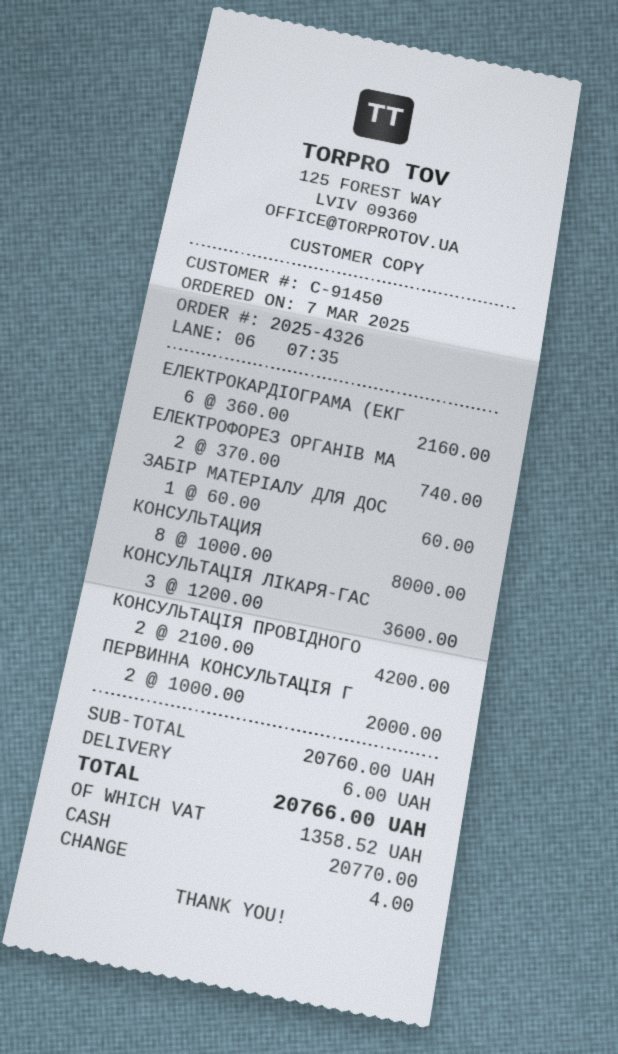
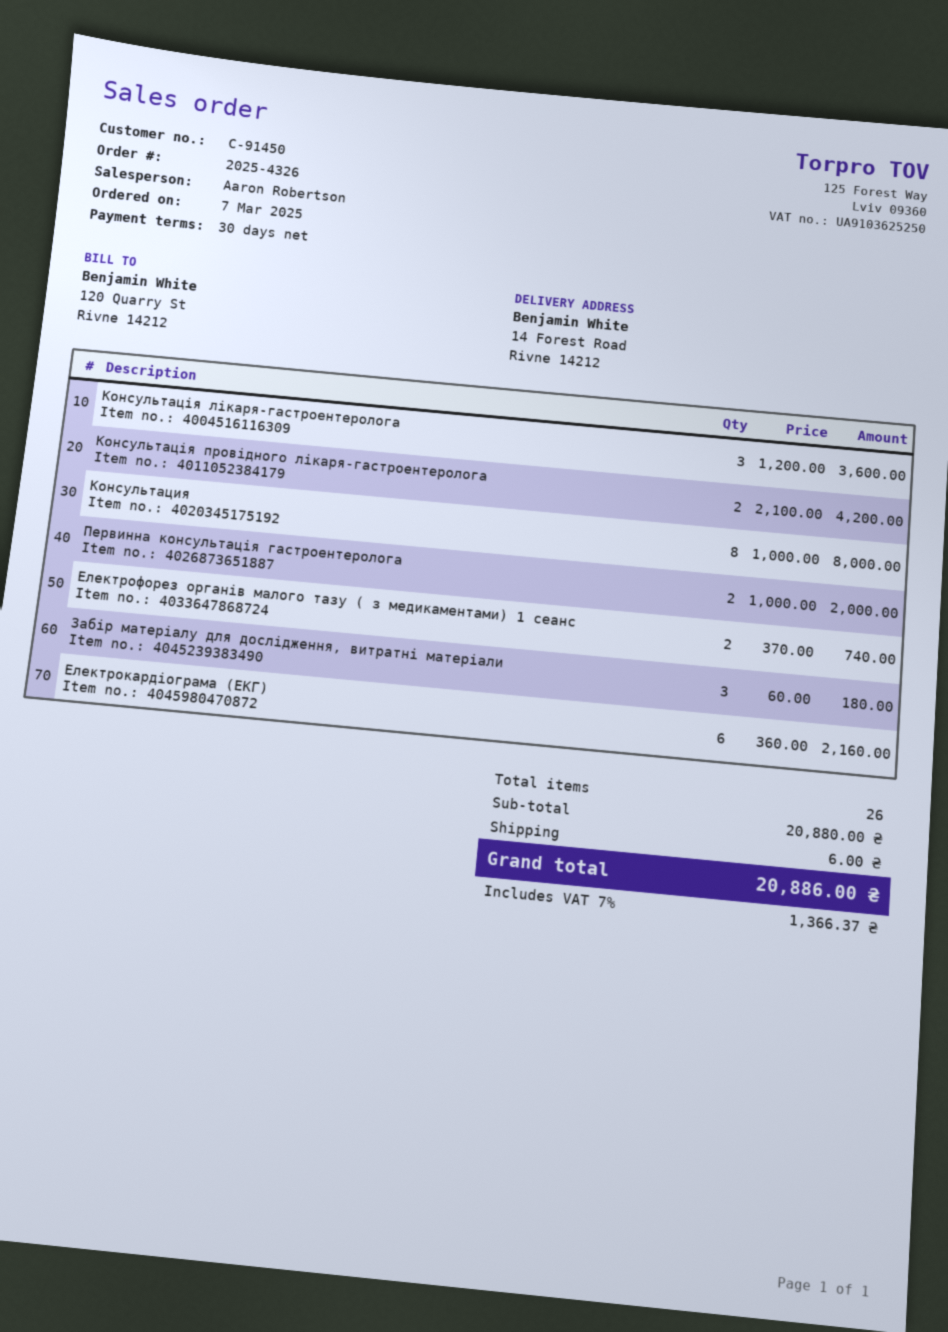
ЗАБІР МАТЕРІАЛУ ДЛЯ ДОС: 1 x 60.00 = 60.00 -> 3 x 60.00 = 180.00
subtotal: 20760.00 -> 20880.00
tax: 1358.52 -> 1366.37
total: 20766.00 -> 20886.00

